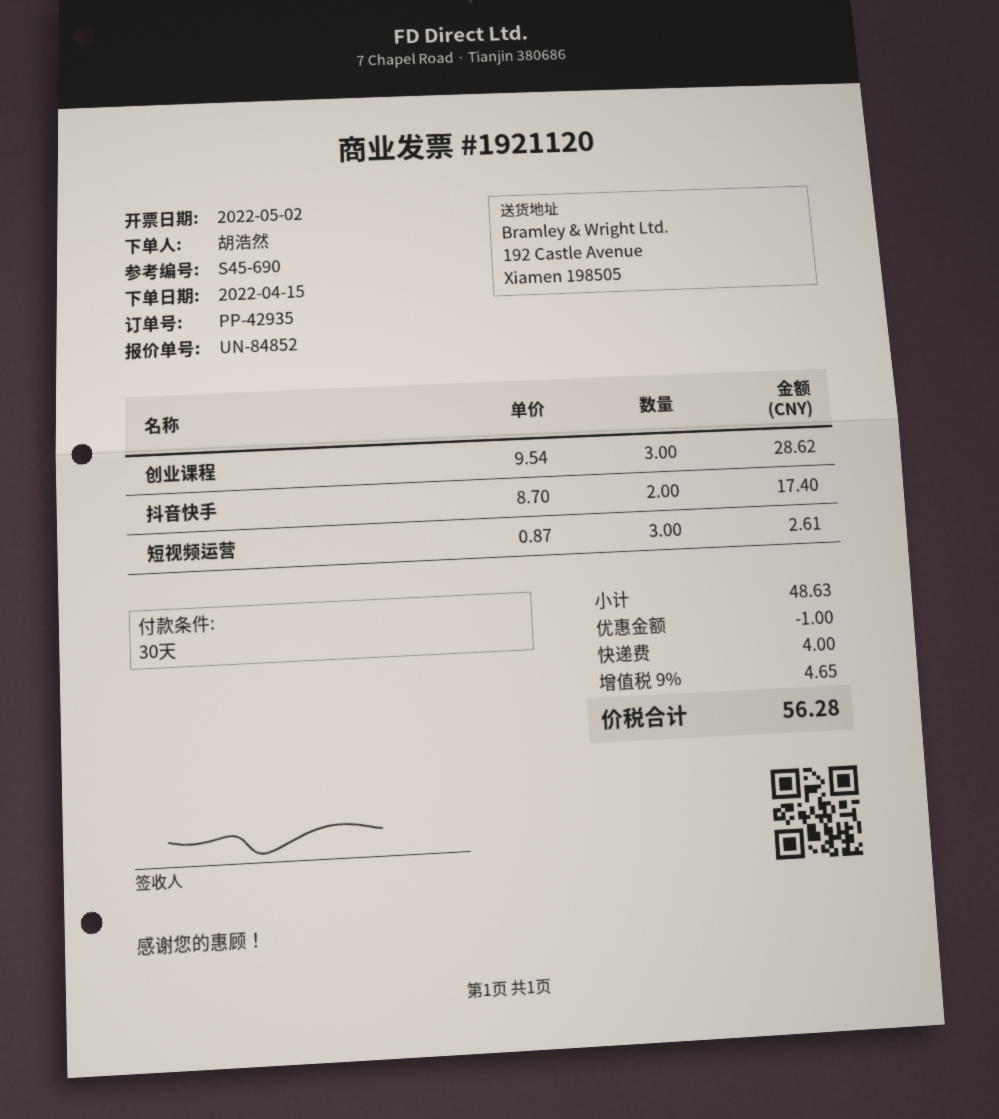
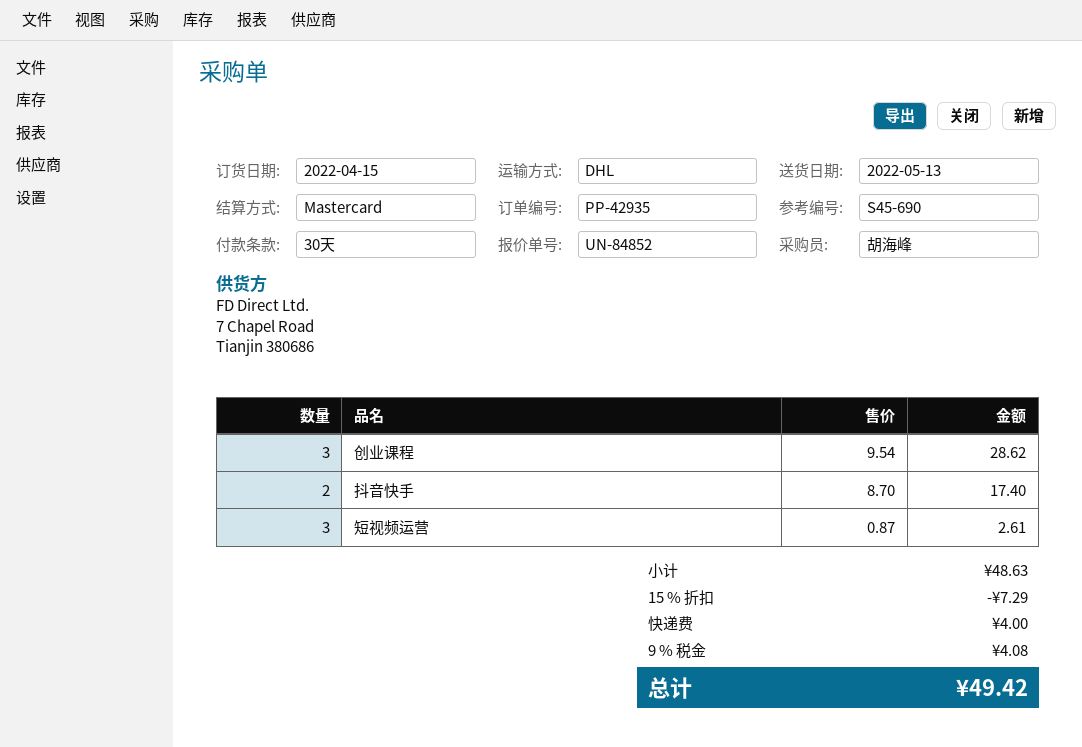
ordered by: 胡浩然 -> 胡海峰
discount: 1.00 -> 7.29
tax: 9% = 4.65 -> 9% = 4.08
total: 56.28 -> 49.42

